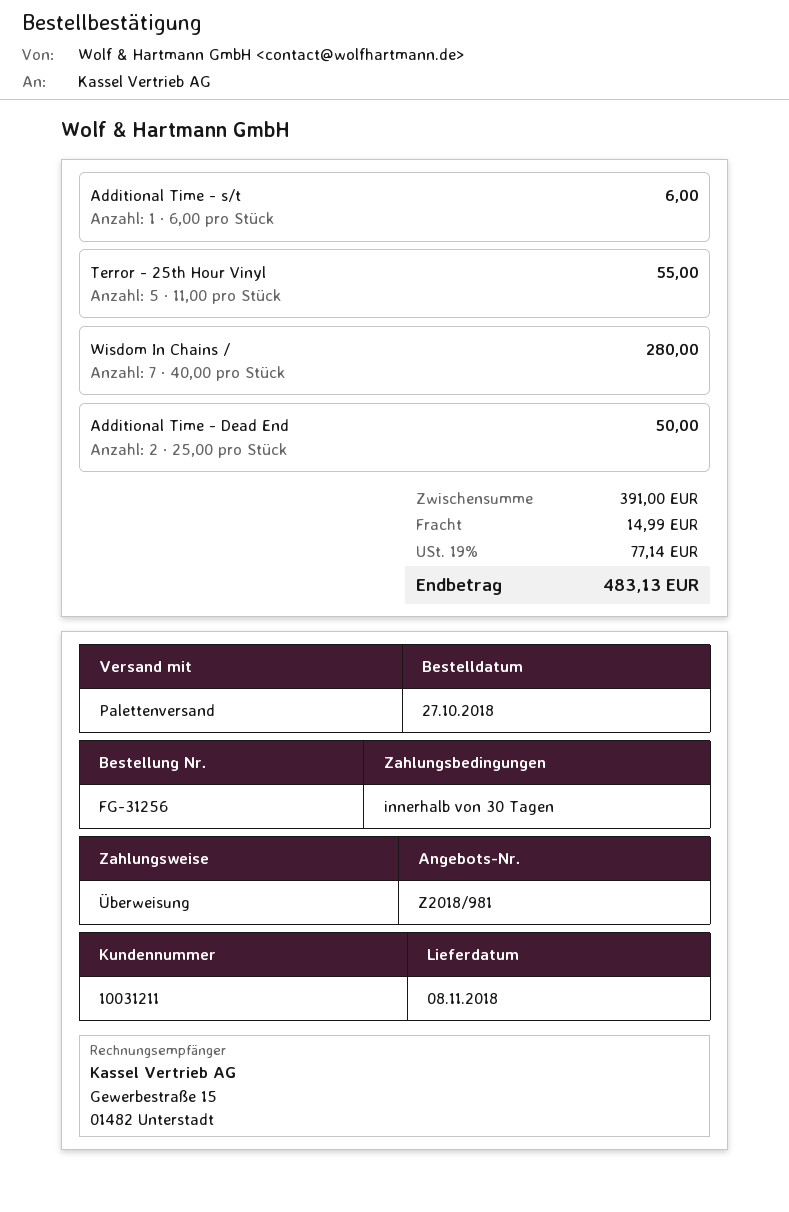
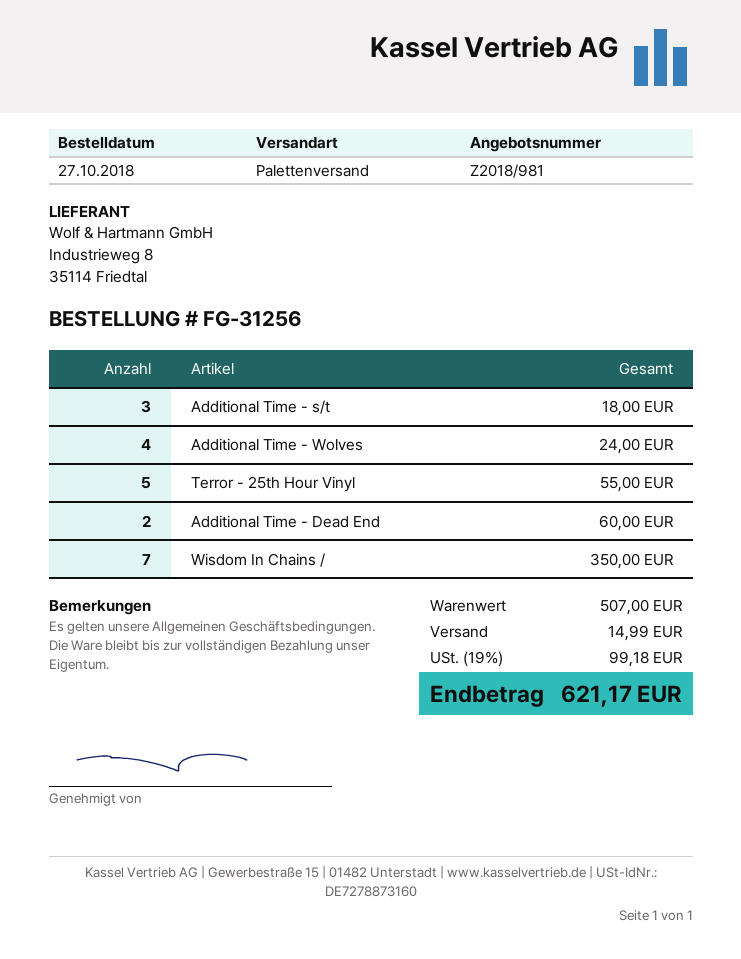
Additional Time - s/t: 1 for 6.00 -> 3 for 18.00
Wisdom In Chains /: 7 for 280.00 -> 7 for 350.00
Additional Time - Dead End: 2 for 50.00 -> 2 for 60.00
Additional Time - Wolves: none -> 4 for 24.00
subtotal: 391.00 -> 507.00
tax: 19% = 77.14 -> 19% = 99.18
total: 483.13 -> 621.17

